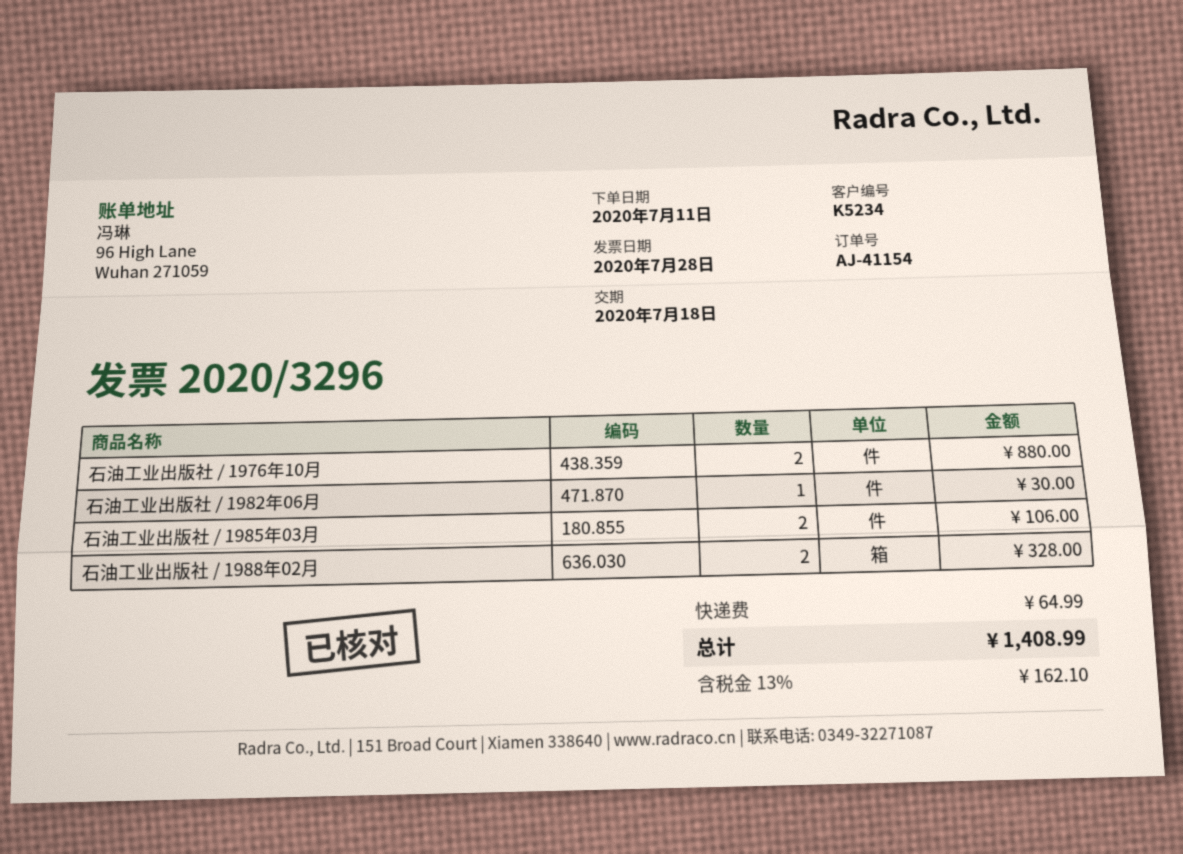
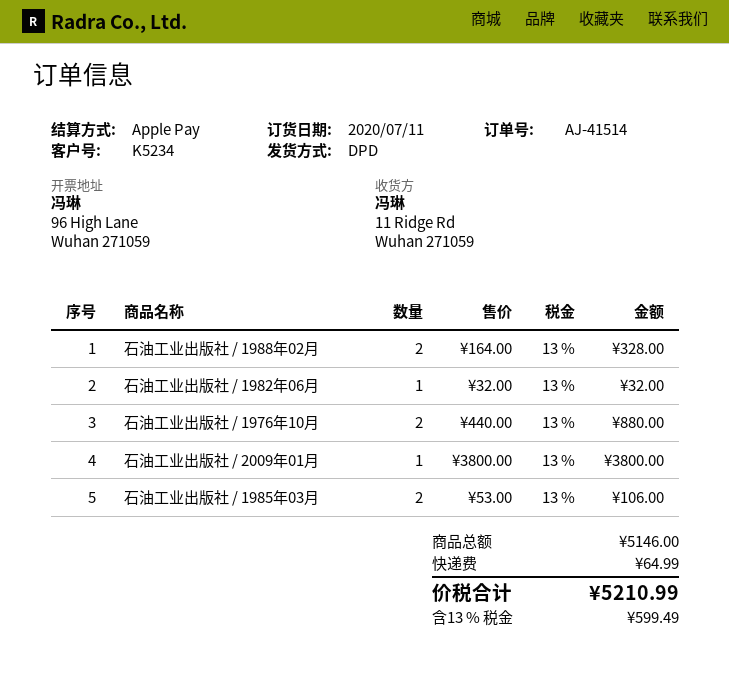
order number: AJ-41154 -> AJ-41514
石油工业出版社 / 1982年06月: 1 for 30.00 -> 1 for 32.00
石油工业出版社 / 2009年01月: none -> 1 for 3800.00
tax: 13% = 162.10 -> 13% = 599.49
total: 1408.99 -> 5210.99

